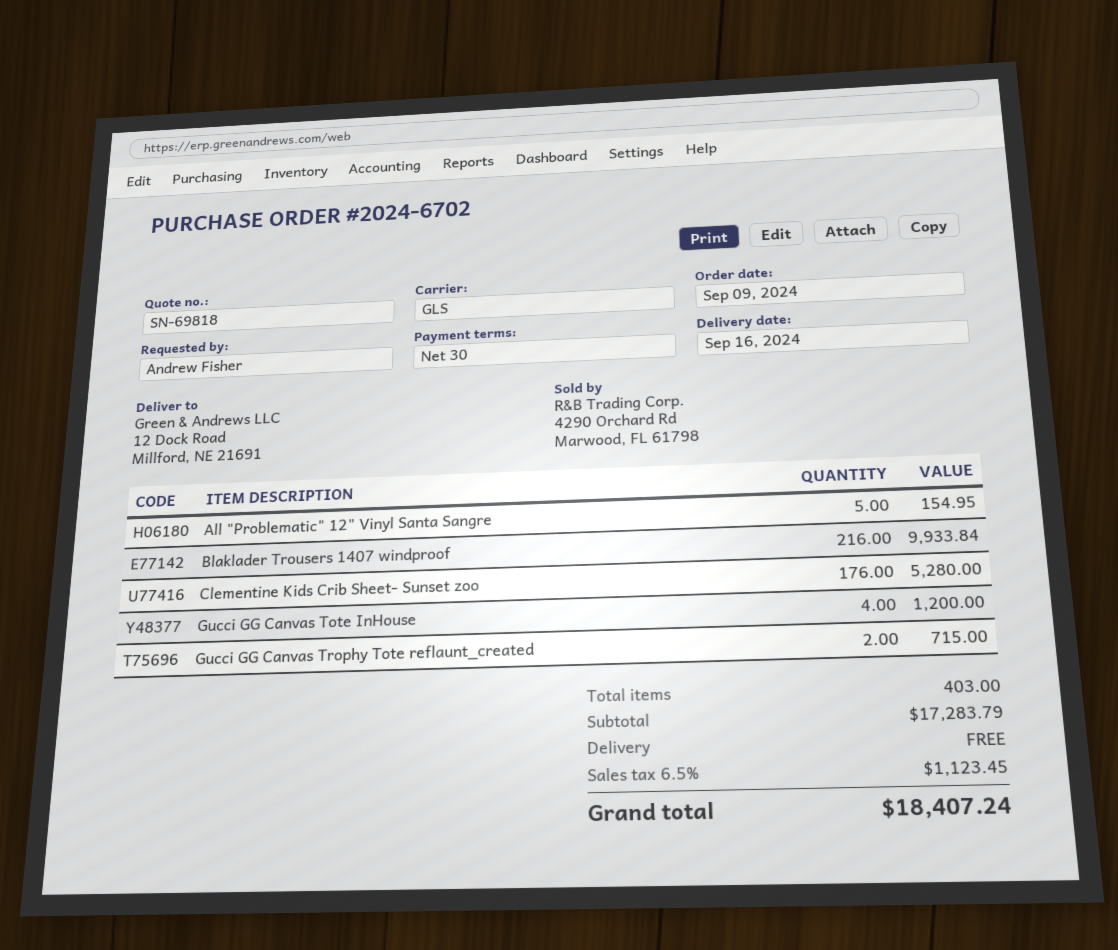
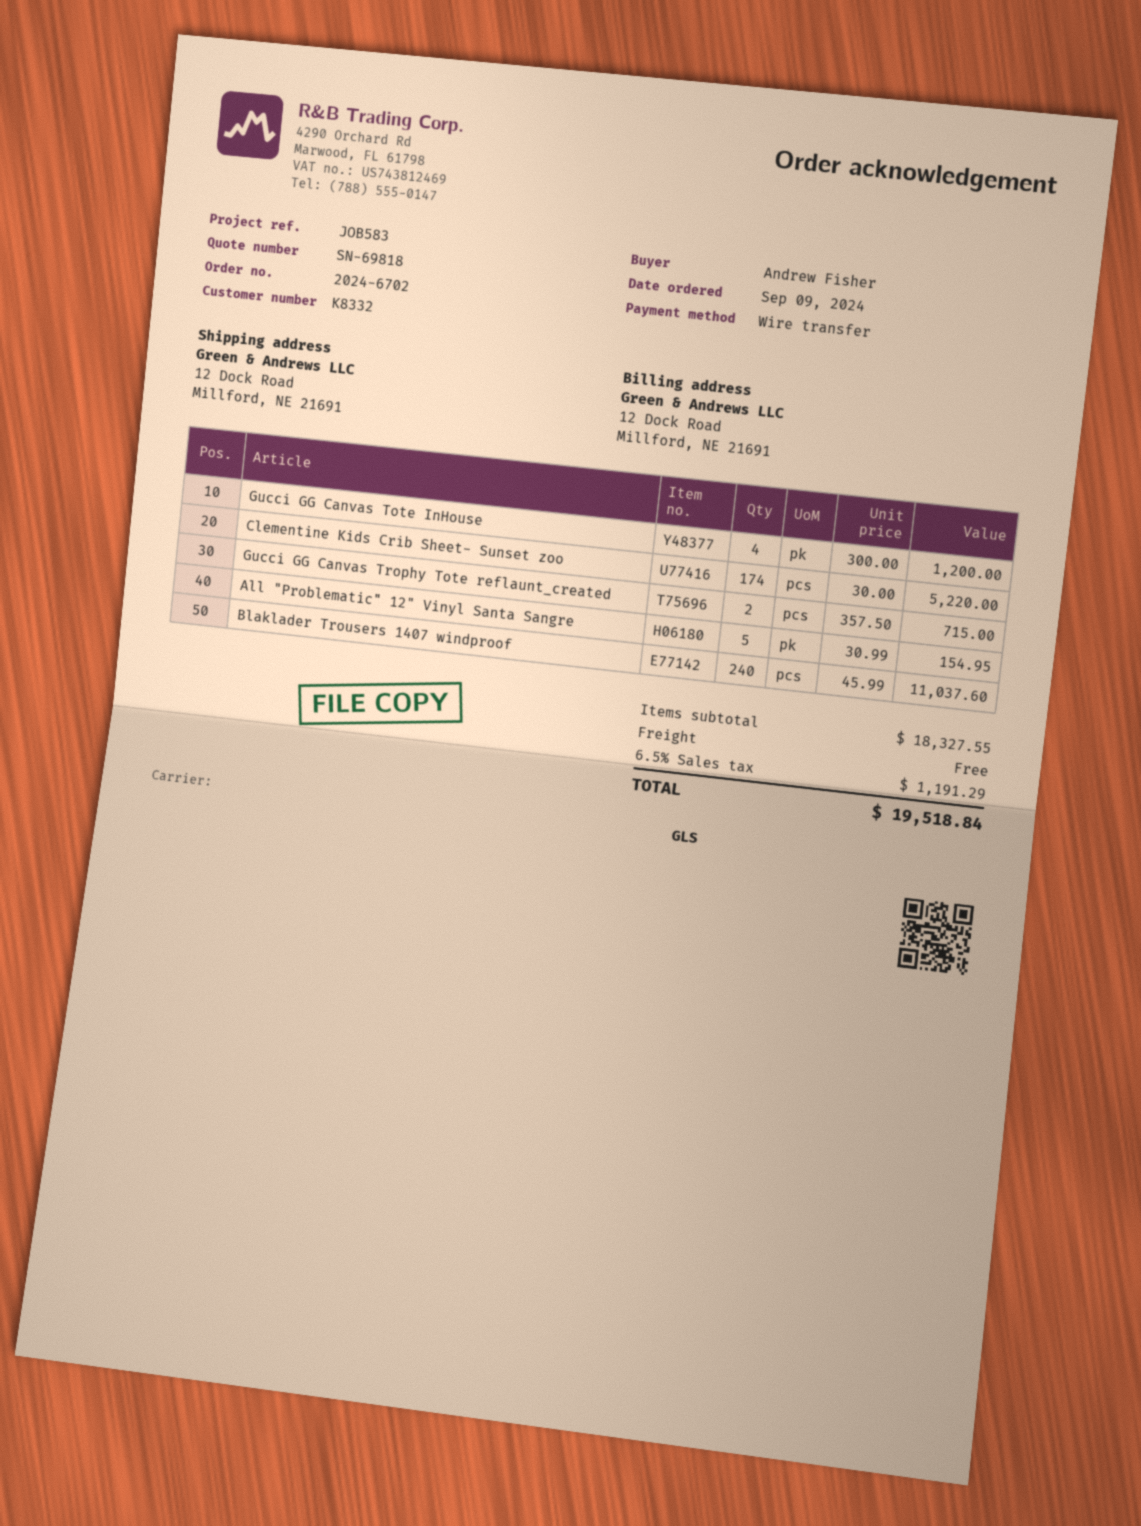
Blaklader Trousers 1407 windproof: 216 for 9933.84 -> 240 for 11037.60
Clementine Kids Crib Sheet- Sunset zoo: 176 for 5280.00 -> 174 for 5220.00
subtotal: 17283.79 -> 18327.55
tax: 6.5% = 1123.45 -> 6.5% = 1191.29
total: 18407.24 -> 19518.84

